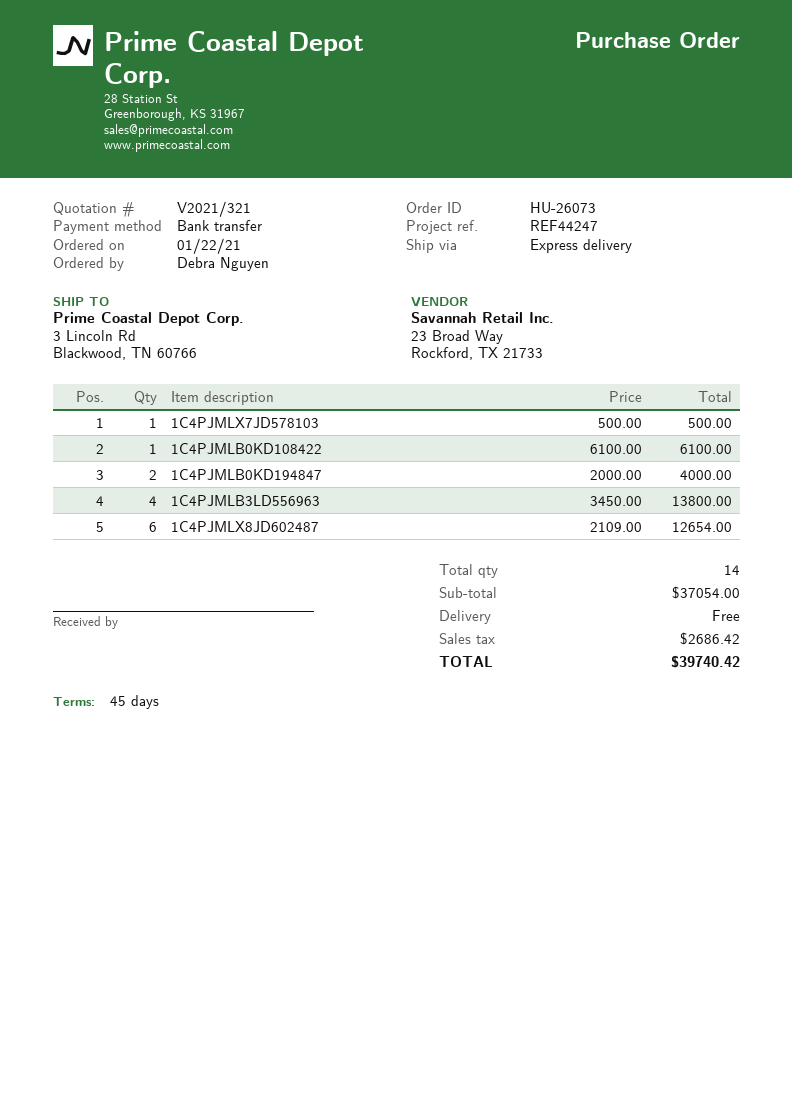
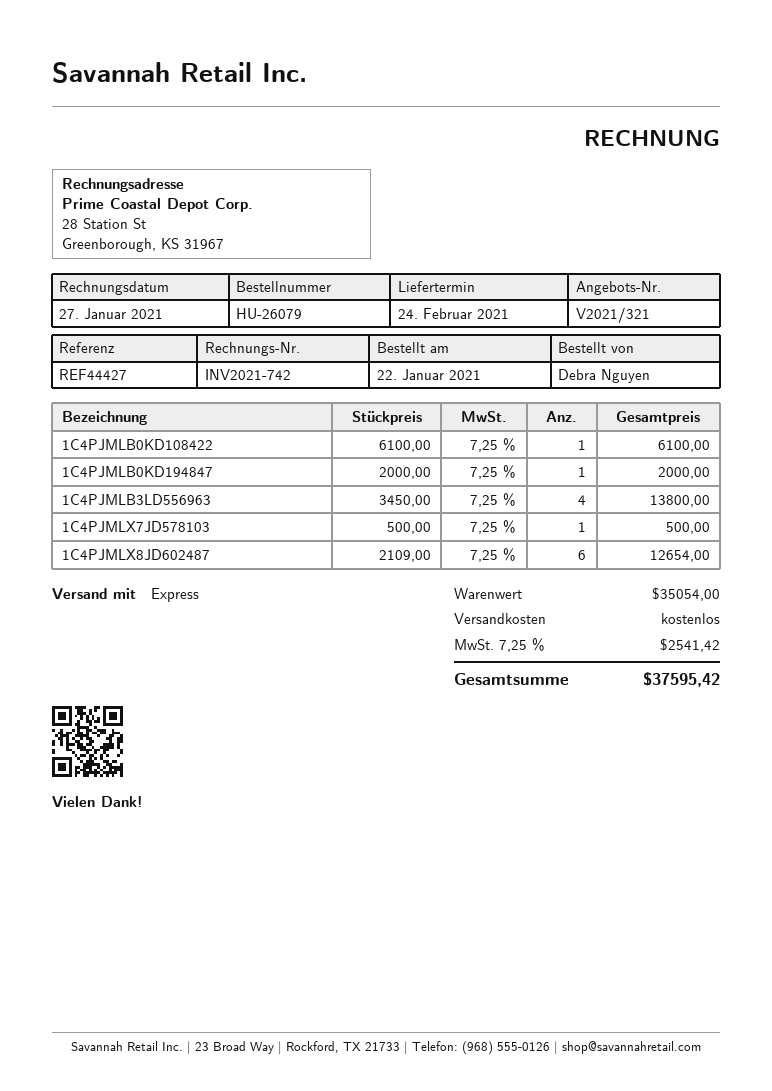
order number: HU-26073 -> HU-26079
reference: REF44247 -> REF44427
1C4PJMLB0KD194847: 2 x 2000.00 = 4000.00 -> 1 x 2000.00 = 2000.00
subtotal: 37054.00 -> 35054.00
tax: 2686.42 -> 2541.42
total: 39740.42 -> 37595.42

